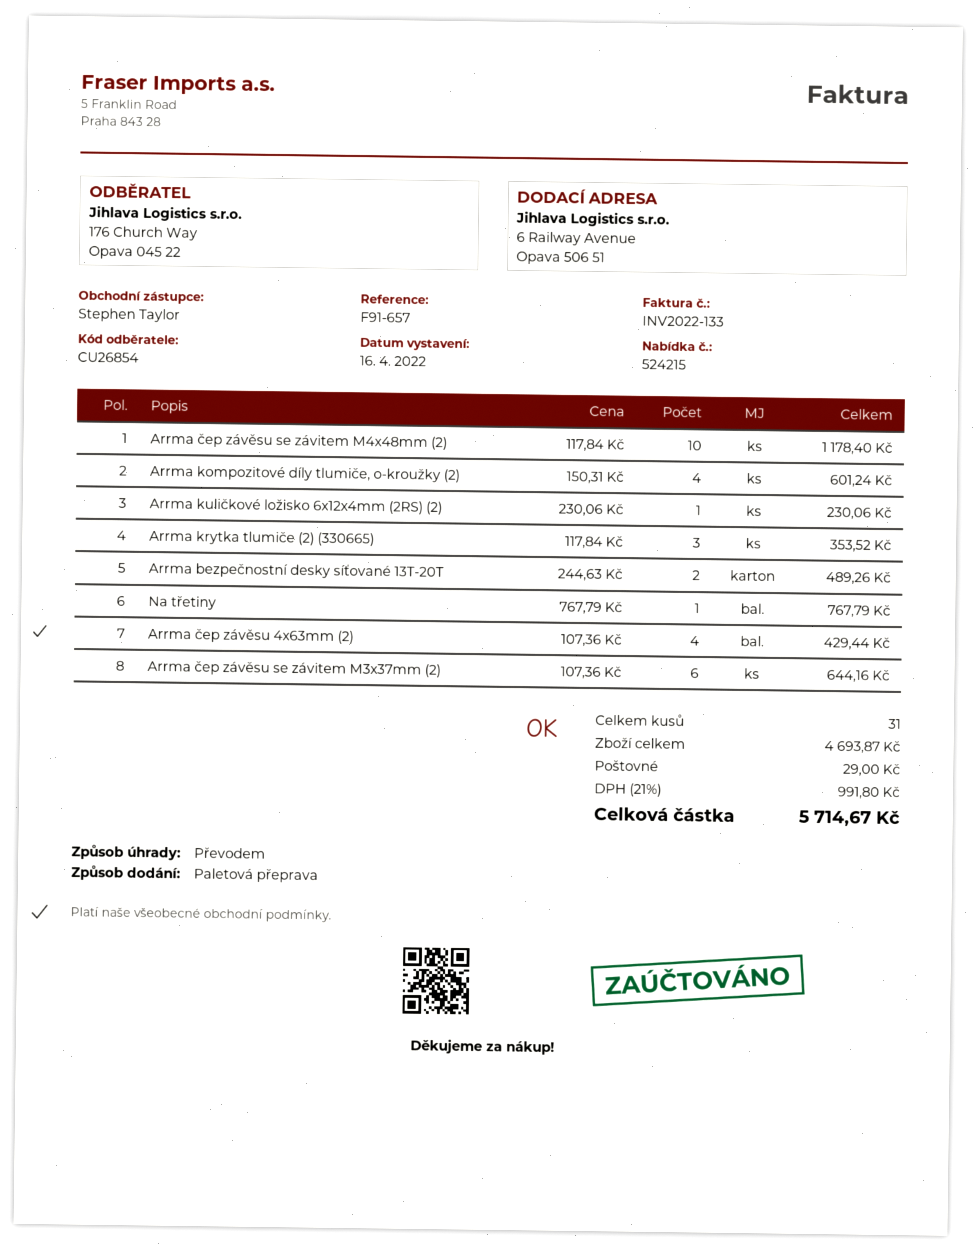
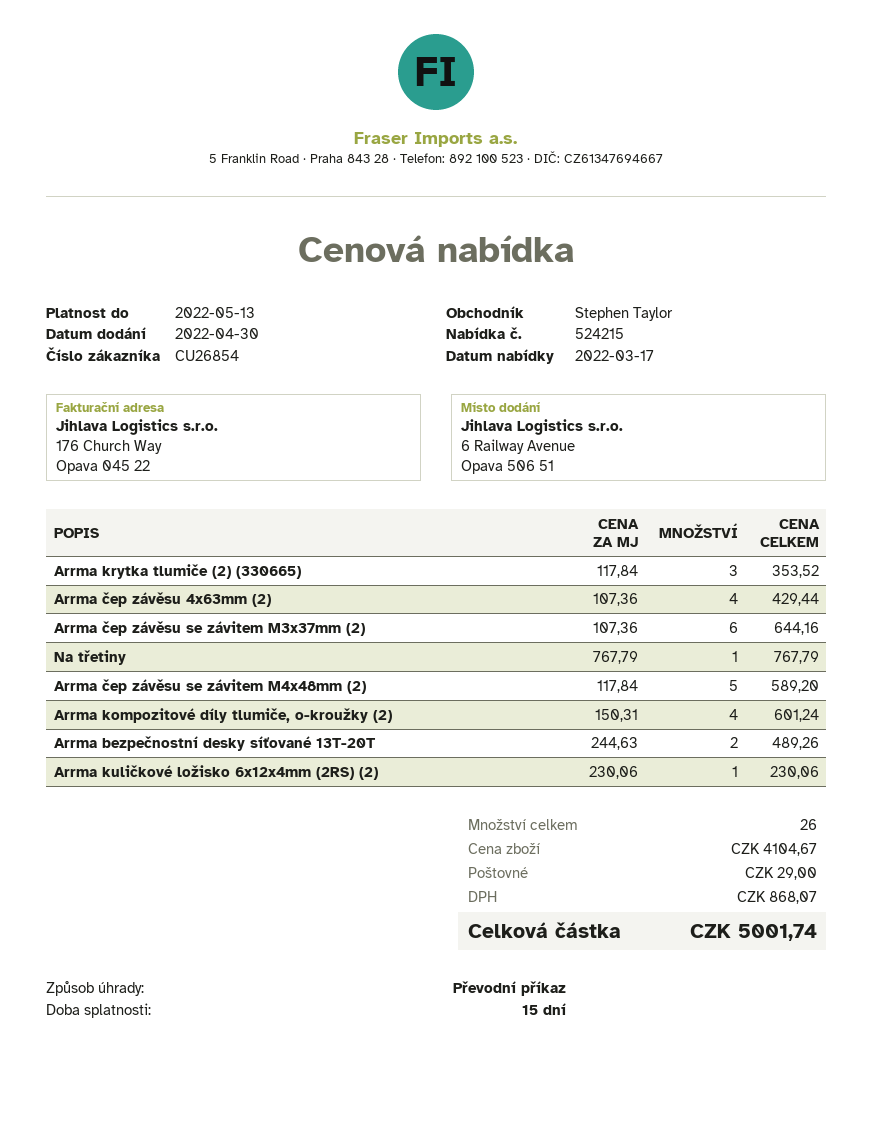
Arrma čep závěsu se závitem M4x48mm (2): 10 x 117.84 = 1178.40 -> 5 x 117.84 = 589.20
total quantity: 31 -> 26
subtotal: 4693.87 -> 4104.67
tax: 991.80 -> 868.07
total: 5714.67 -> 5001.74

